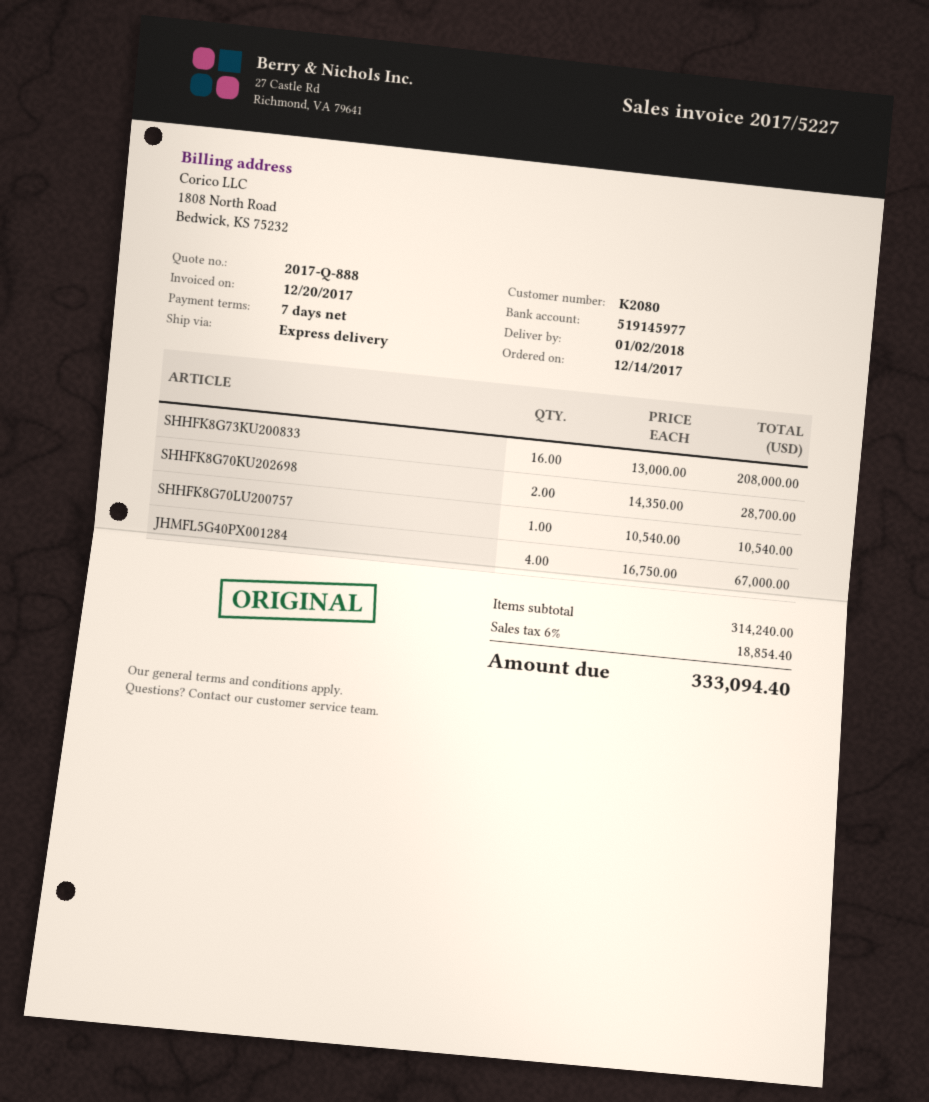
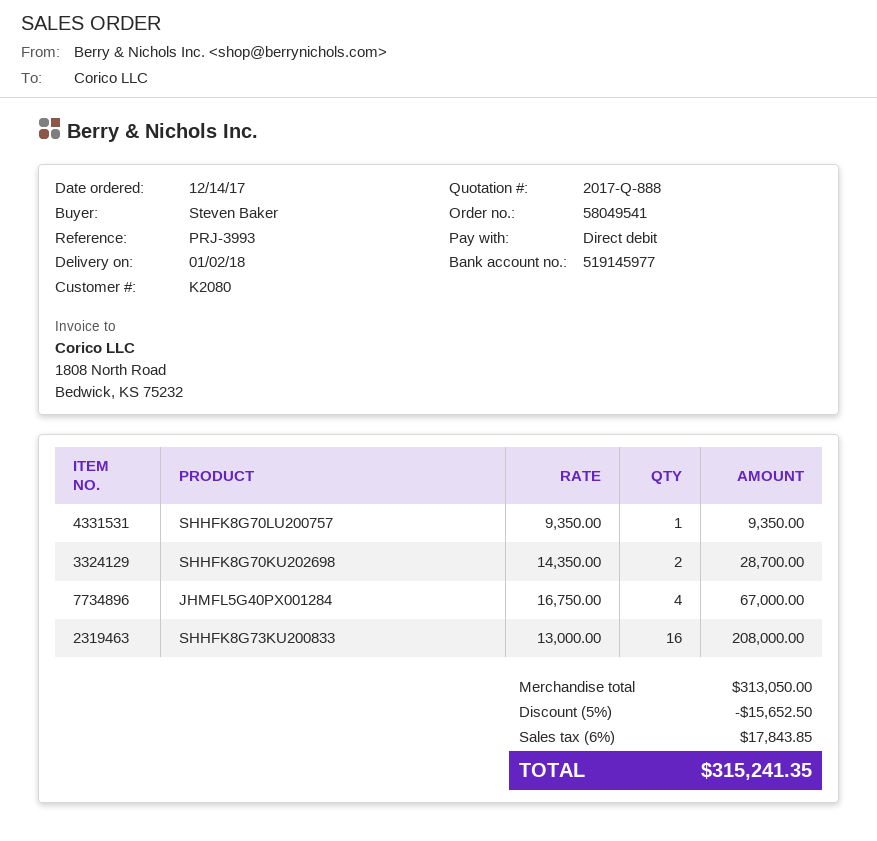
SHHFK8G70LU200757: 1 x 10540.00 = 10540.00 -> 1 x 9350.00 = 9350.00
subtotal: 314240.00 -> 313050.00
discount: none -> 5% = 15652.50
tax: 6% = 18854.40 -> 6% = 17843.85
total: 333094.40 -> 315241.35

